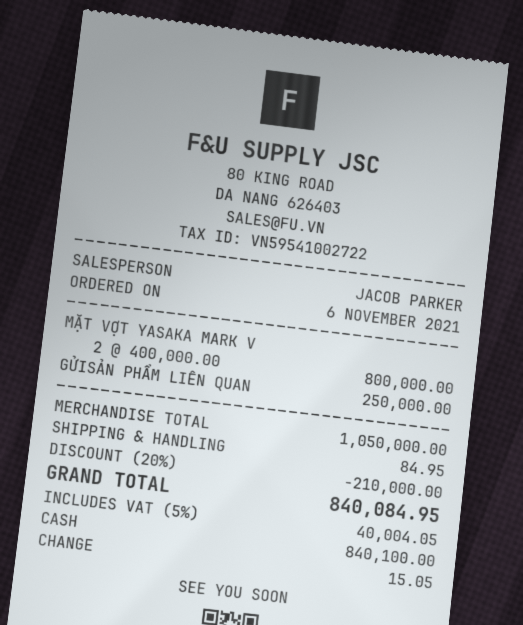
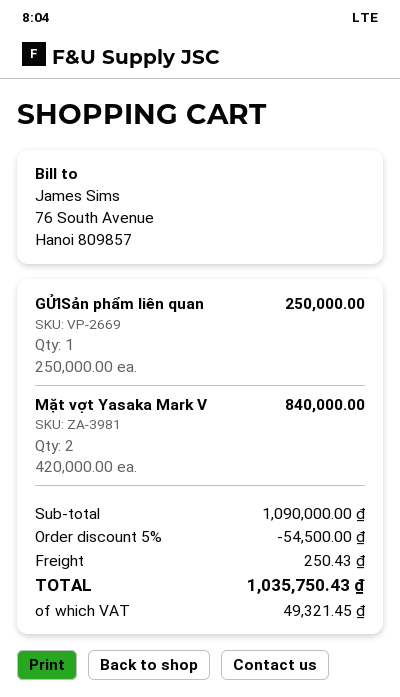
MẶT VỢT YASAKA MARK V: 2 x 400000.00 = 800000.00 -> 2 x 420000.00 = 840000.00
subtotal: 1050000.00 -> 1090000.00
discount: 20% = 210000.00 -> 5% = 54500.00
shipping: 84.95 -> 250.43
tax: 40004.05 -> 49321.45
total: 840084.95 -> 1035750.43

